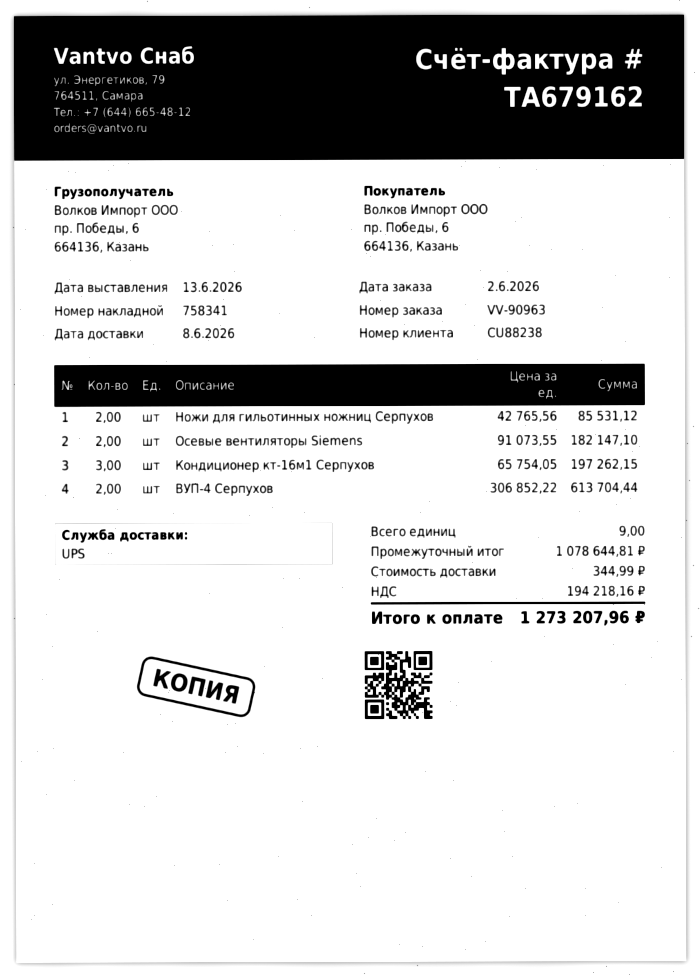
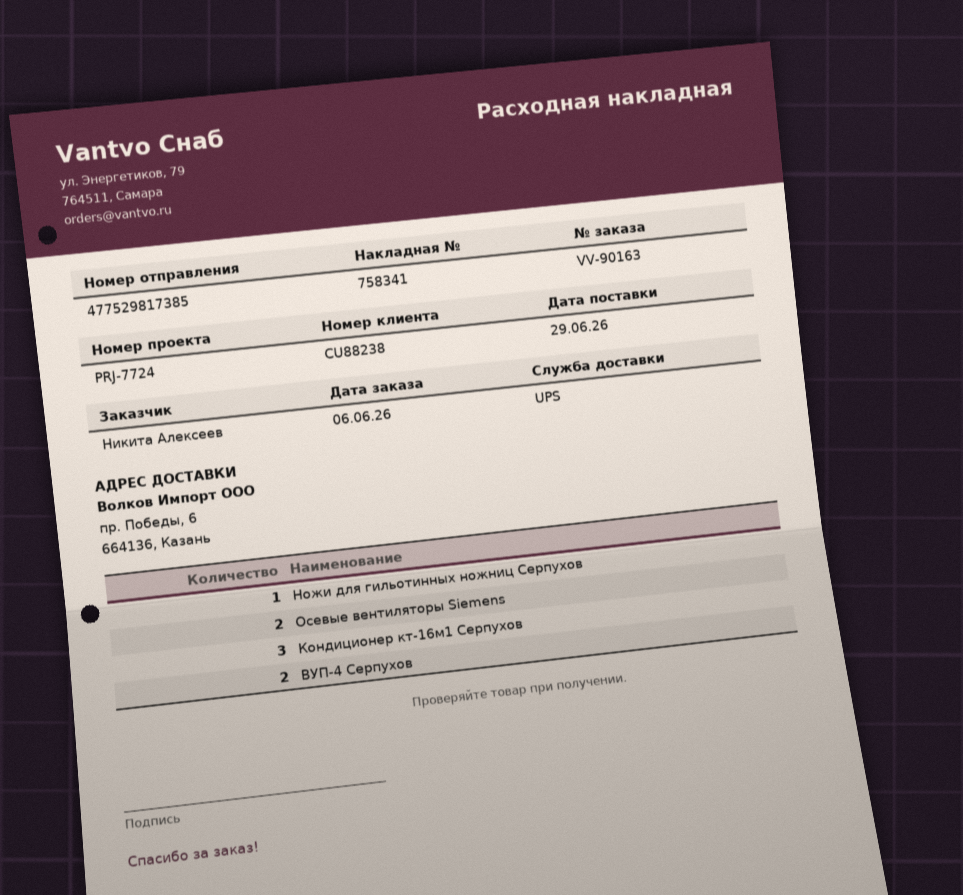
order number: VV-90963 -> VV-90163
order date: 2026-06-02 -> 2026-06-06
delivery date: 2026-06-08 -> 2026-06-29
Ножи для гильотинных ножниц Серпухов: 2 -> 1

